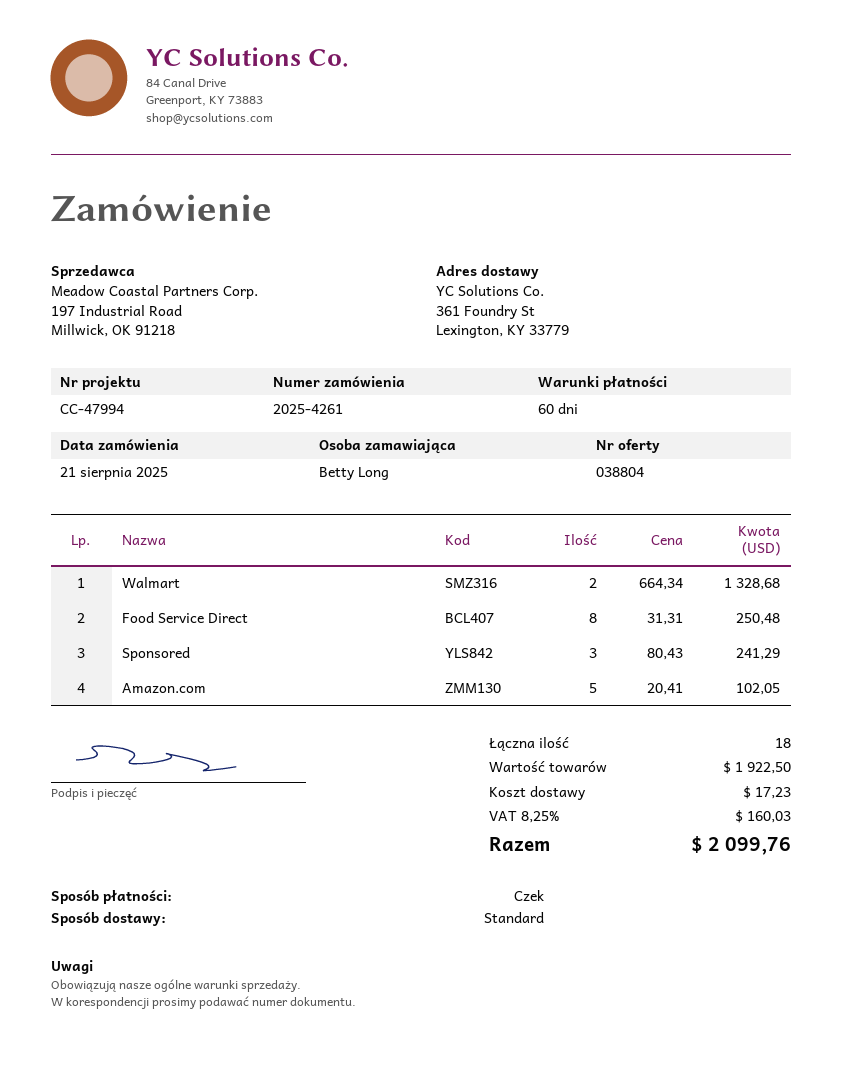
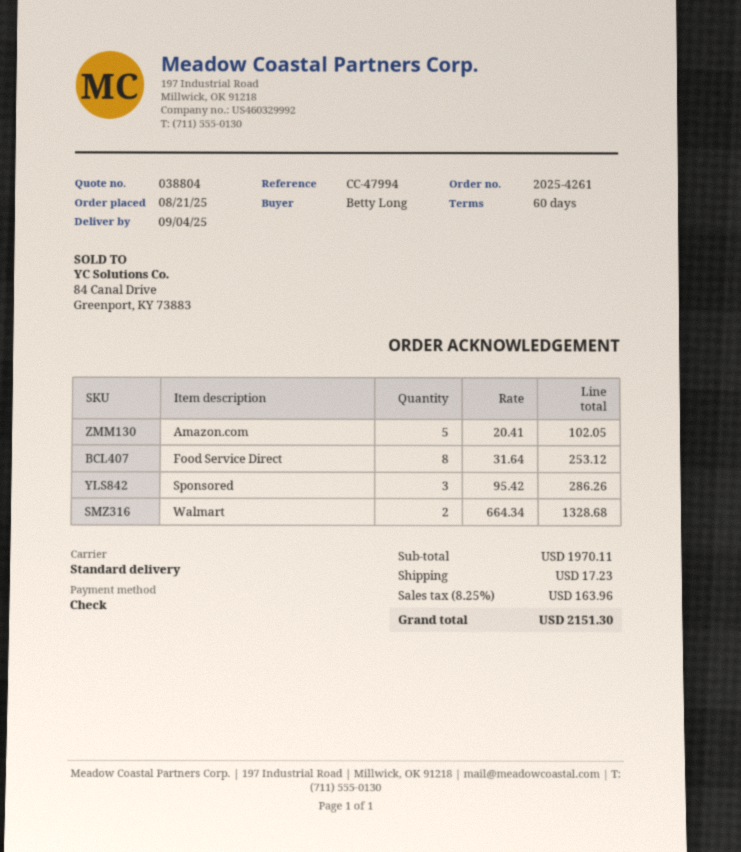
Food Service Direct: 8 x 31.31 = 250.48 -> 8 x 31.64 = 253.12
Sponsored: 3 x 80.43 = 241.29 -> 3 x 95.42 = 286.26
subtotal: 1922.50 -> 1970.11
tax: 8.25% = 160.03 -> 8.25% = 163.96
total: 2099.76 -> 2151.30

